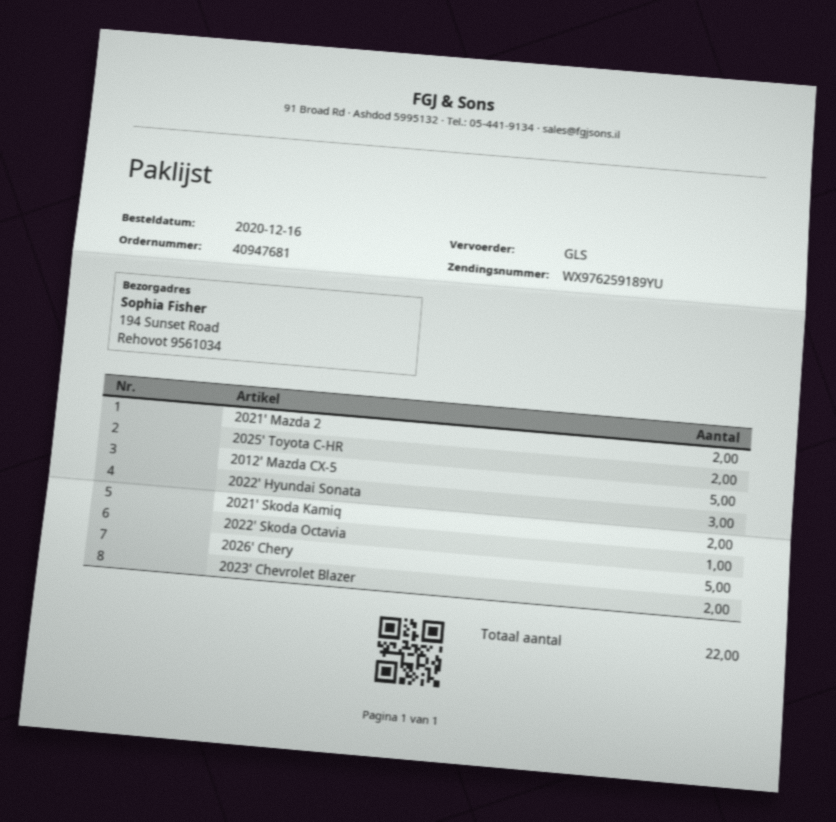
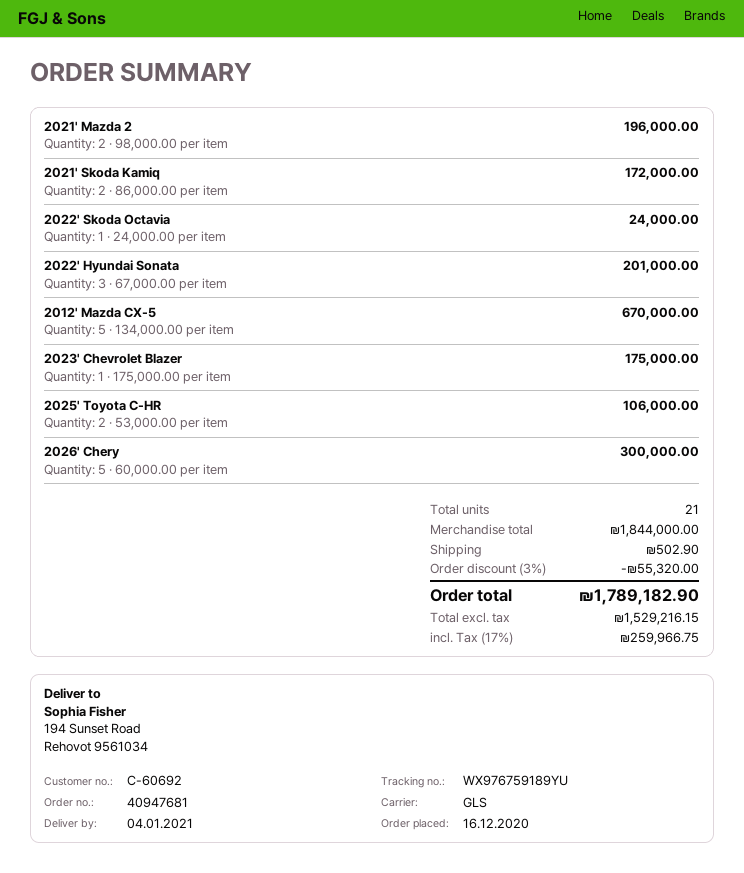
tracking number: WX976259189YU -> WX976759189YU
2023' Chevrolet Blazer: 2 -> 1
total quantity: 22 -> 21

